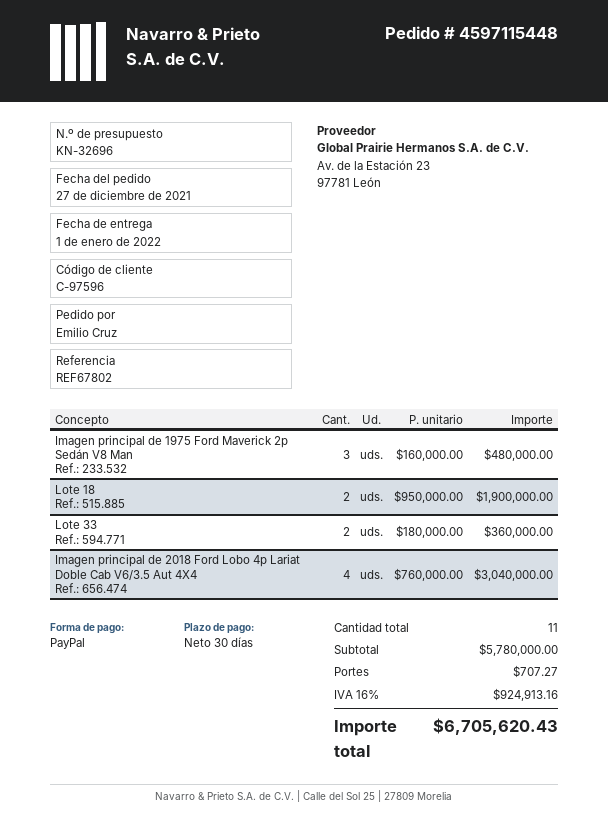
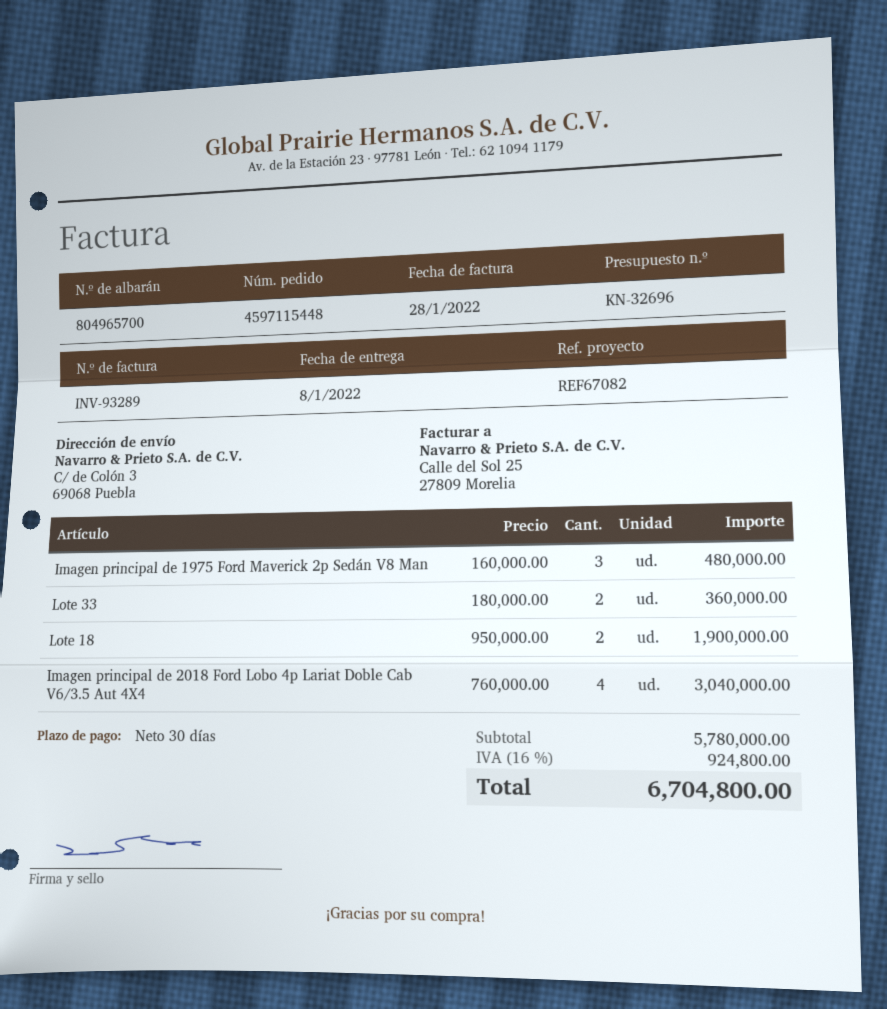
delivery date: 2022-01-01 -> 2022-01-08
reference: REF67802 -> REF67082
shipping: 707.27 -> none
tax: 16% = 924913.16 -> 16% = 924800.00
total: 6705620.43 -> 6704800.00

